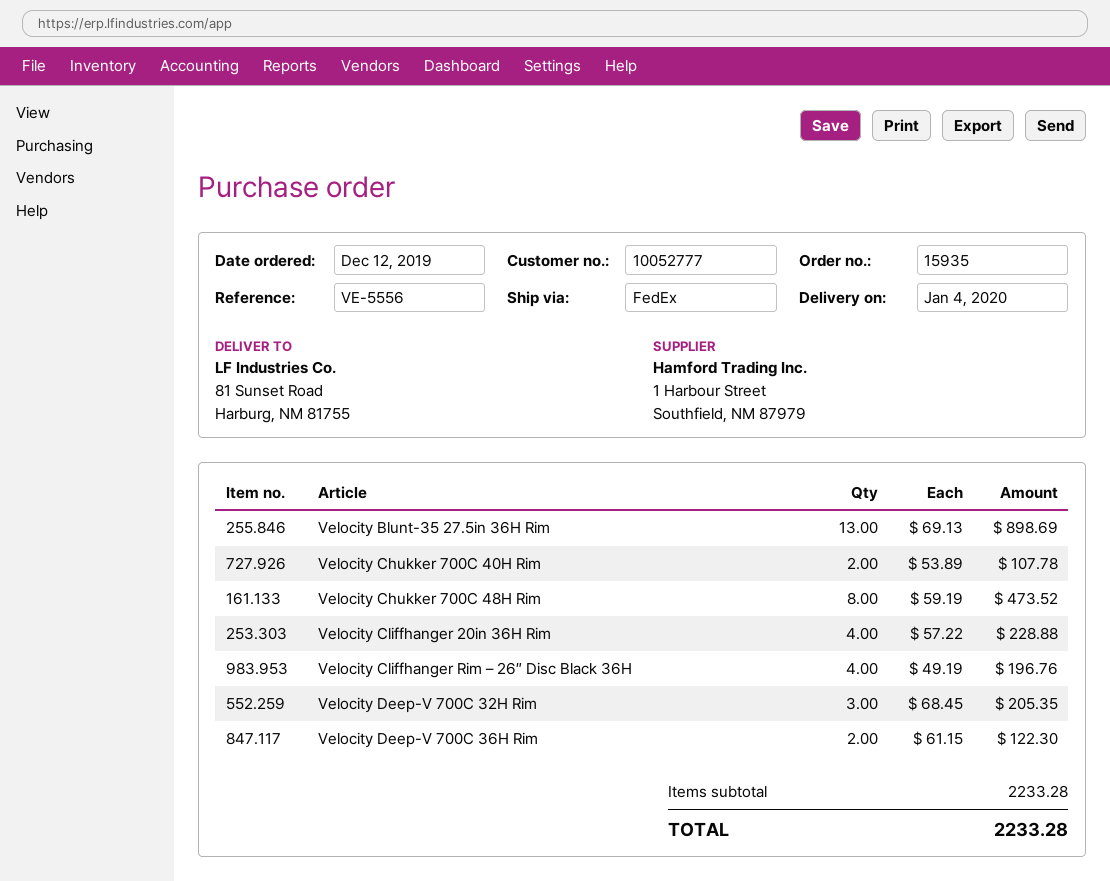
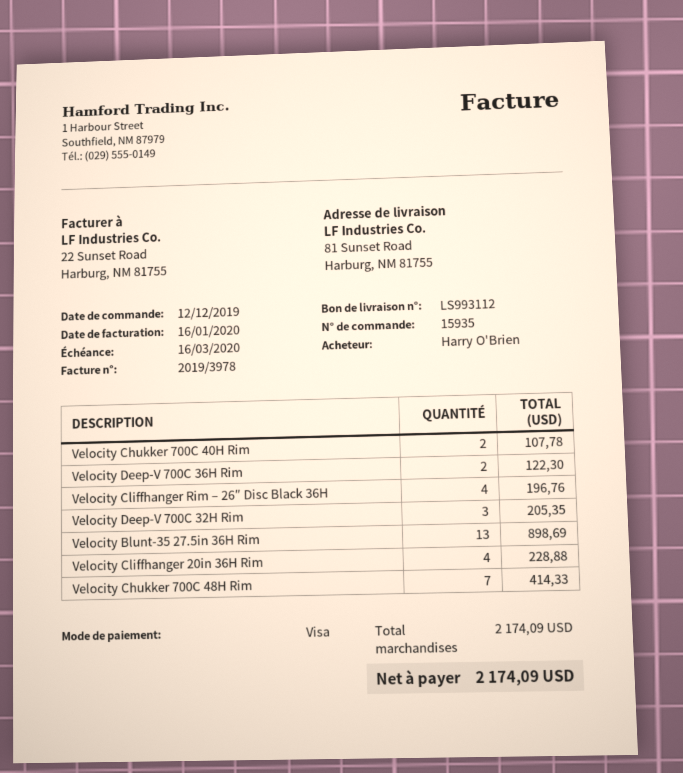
Velocity Chukker 700C 48H Rim: 8 for 473.52 -> 7 for 414.33
subtotal: 2233.28 -> 2174.09
total: 2233.28 -> 2174.09

